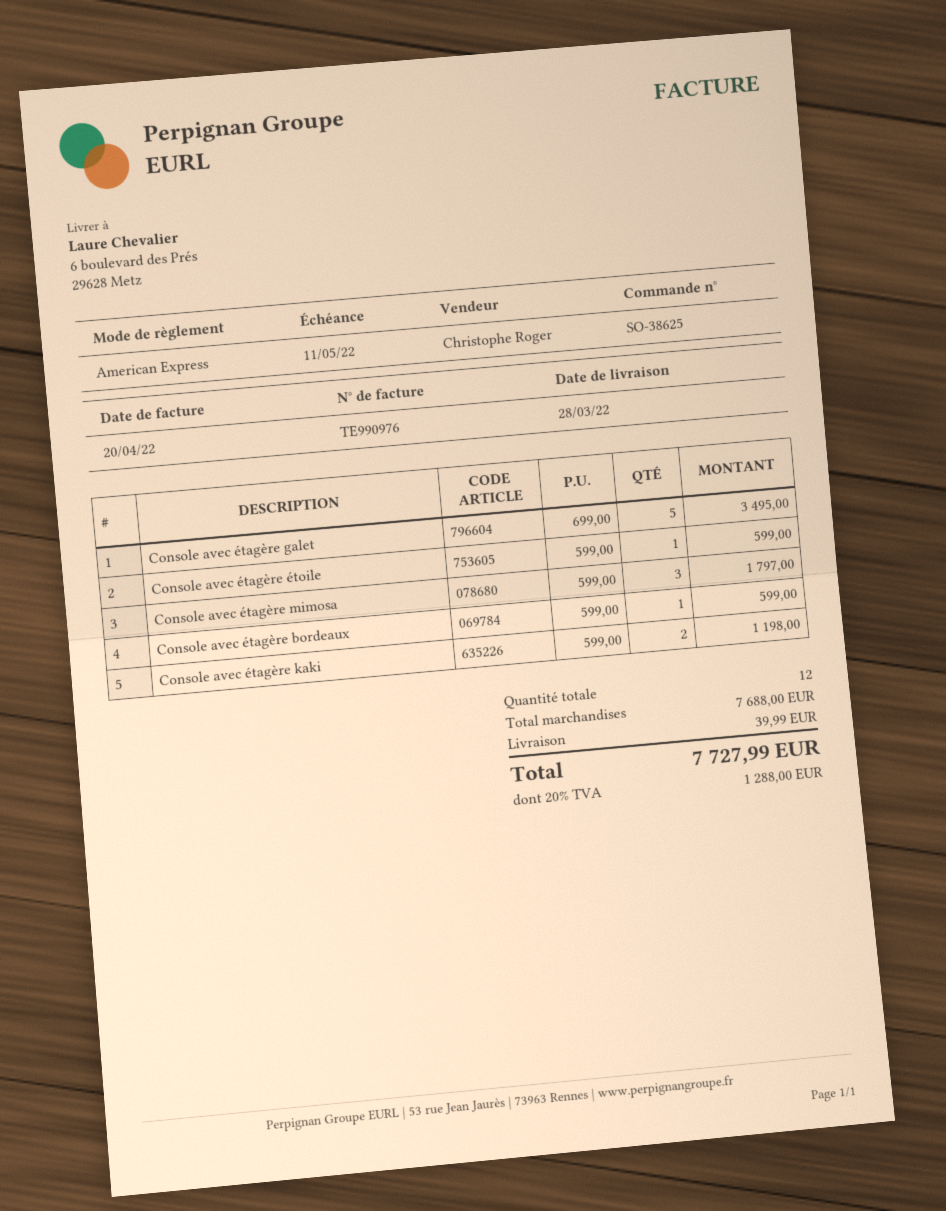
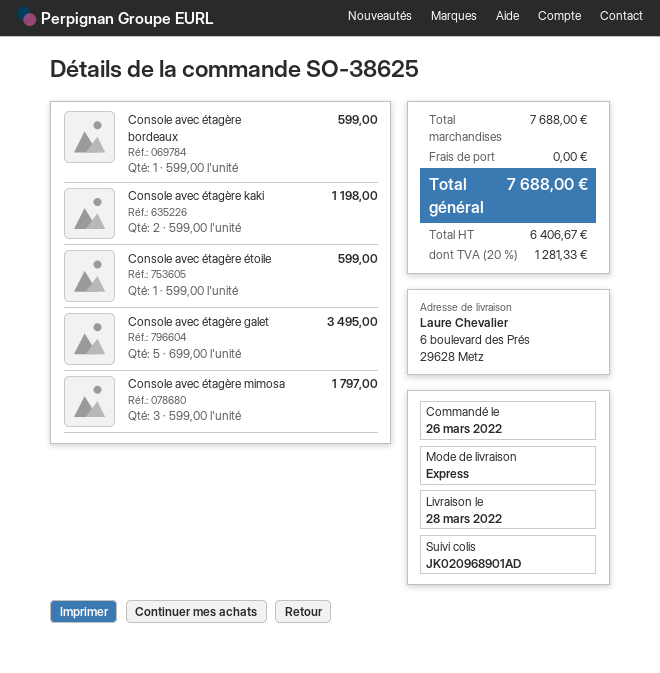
shipping: 39.99 -> 0.00
tax: 20% = 1288.00 -> 20% = 1281.33
total: 7727.99 -> 7688.00

